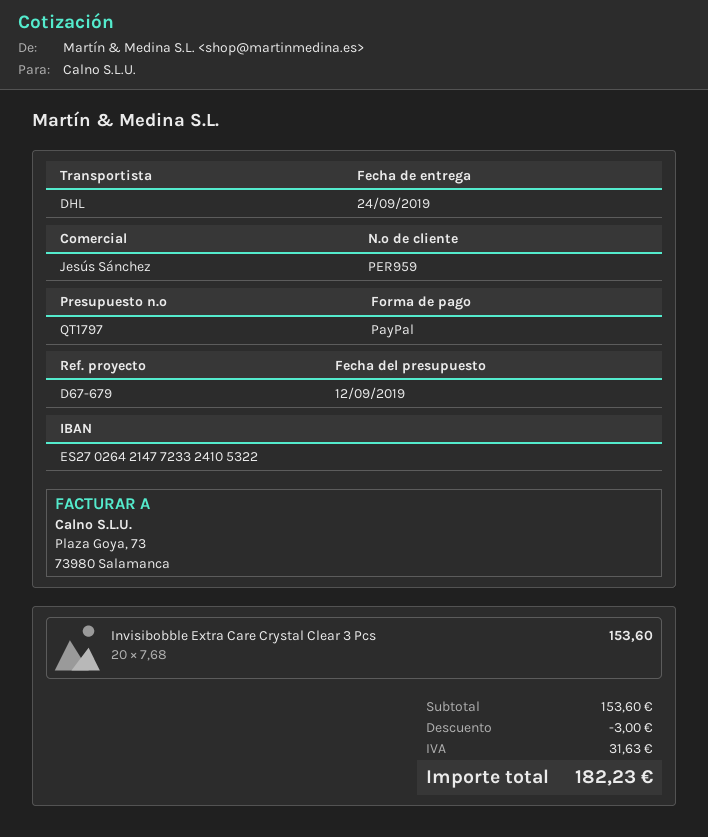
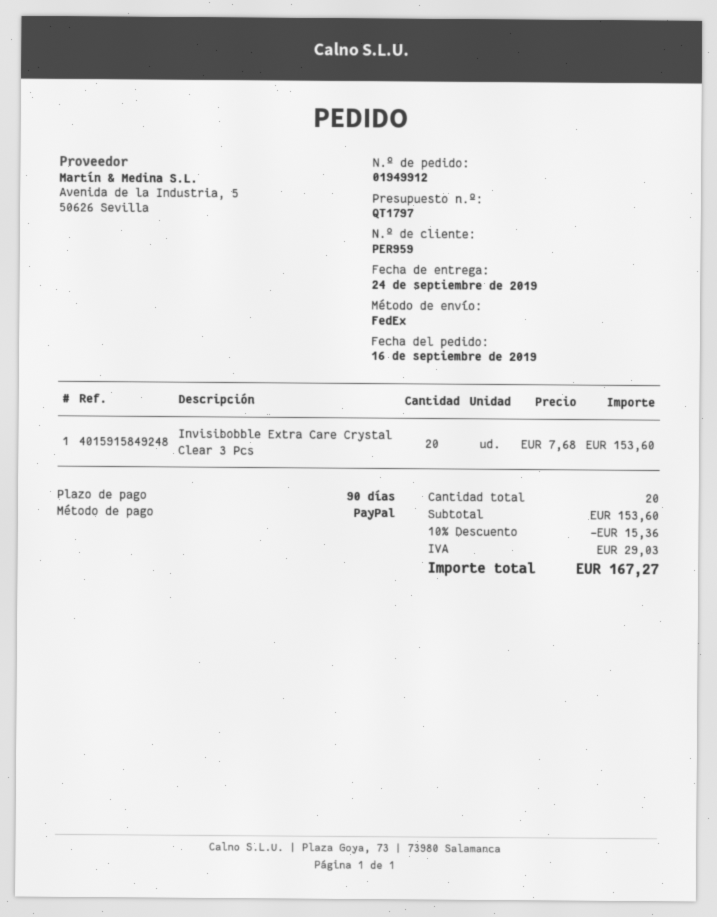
shipping method: DHL -> FedEx
discount: 3.00 -> 15.36
tax: 31.63 -> 29.03
total: 182.23 -> 167.27

